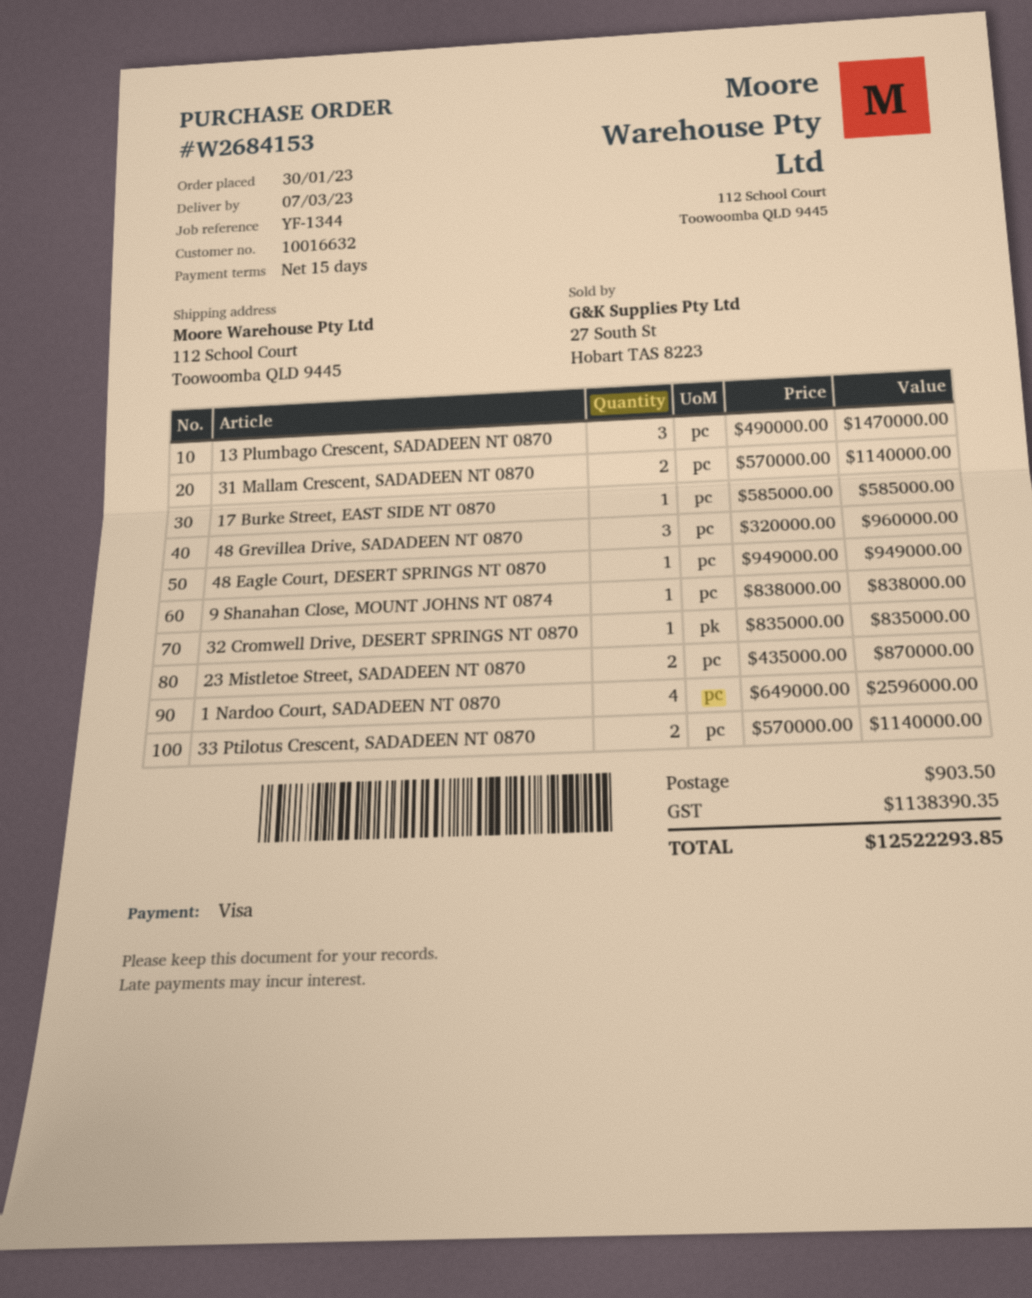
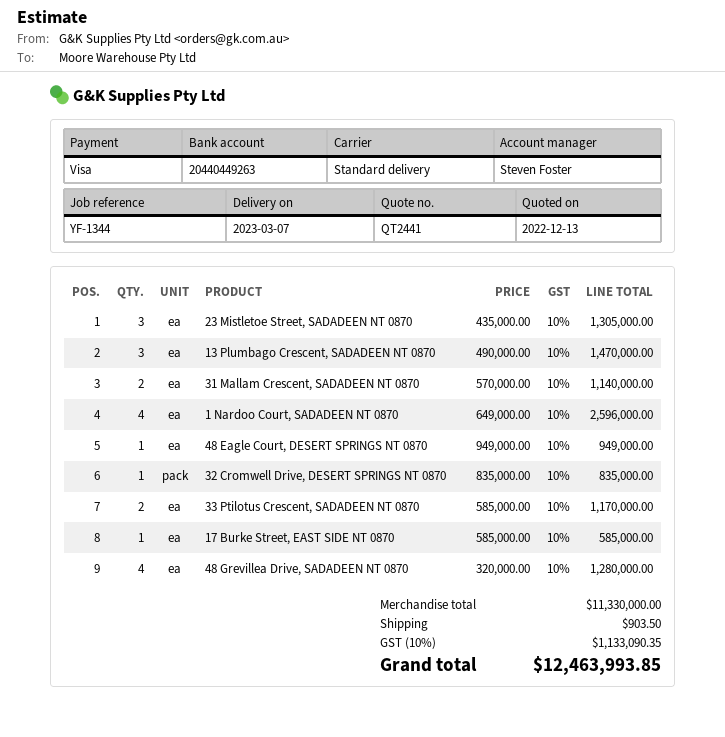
48 Grevillea Drive, SADADEEN NT 0870: 3 x 320000.00 = 960000.00 -> 4 x 320000.00 = 1280000.00
9 Shanahan Close, MOUNT JOHNS NT 0874: 1 x 838000.00 = 838000.00 -> none
23 Mistletoe Street, SADADEEN NT 0870: 2 x 435000.00 = 870000.00 -> 3 x 435000.00 = 1305000.00
33 Ptilotus Crescent, SADADEEN NT 0870: 2 x 570000.00 = 1140000.00 -> 2 x 585000.00 = 1170000.00
tax: 1138390.35 -> 1133090.35
total: 12522293.85 -> 12463993.85

